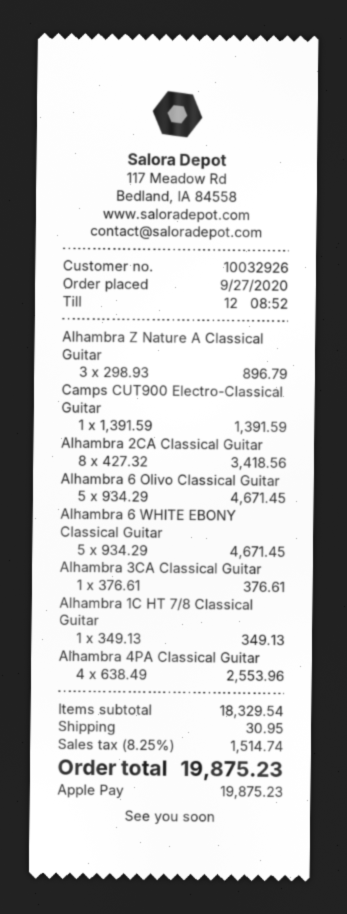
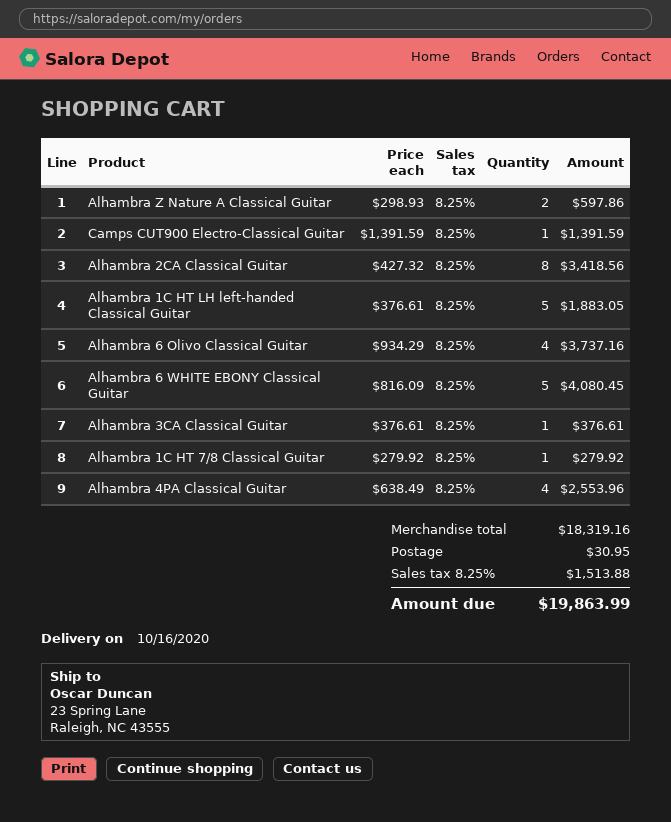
Alhambra Z Nature A Classical Guitar: 3 x 298.93 = 896.79 -> 2 x 298.93 = 597.86
Alhambra 6 Olivo Classical Guitar: 5 x 934.29 = 4671.45 -> 4 x 934.29 = 3737.16
Alhambra 6 WHITE EBONY Classical Guitar: 5 x 934.29 = 4671.45 -> 5 x 816.09 = 4080.45
Alhambra 1C HT 7/8 Classical Guitar: 1 x 349.13 = 349.13 -> 1 x 279.92 = 279.92
Alhambra 1C HT LH left-handed Classical Guitar: none -> 5 x 376.61 = 1883.05
subtotal: 18329.54 -> 18319.16
tax: 8.25% = 1514.74 -> 8.25% = 1513.88
total: 19875.23 -> 19863.99

